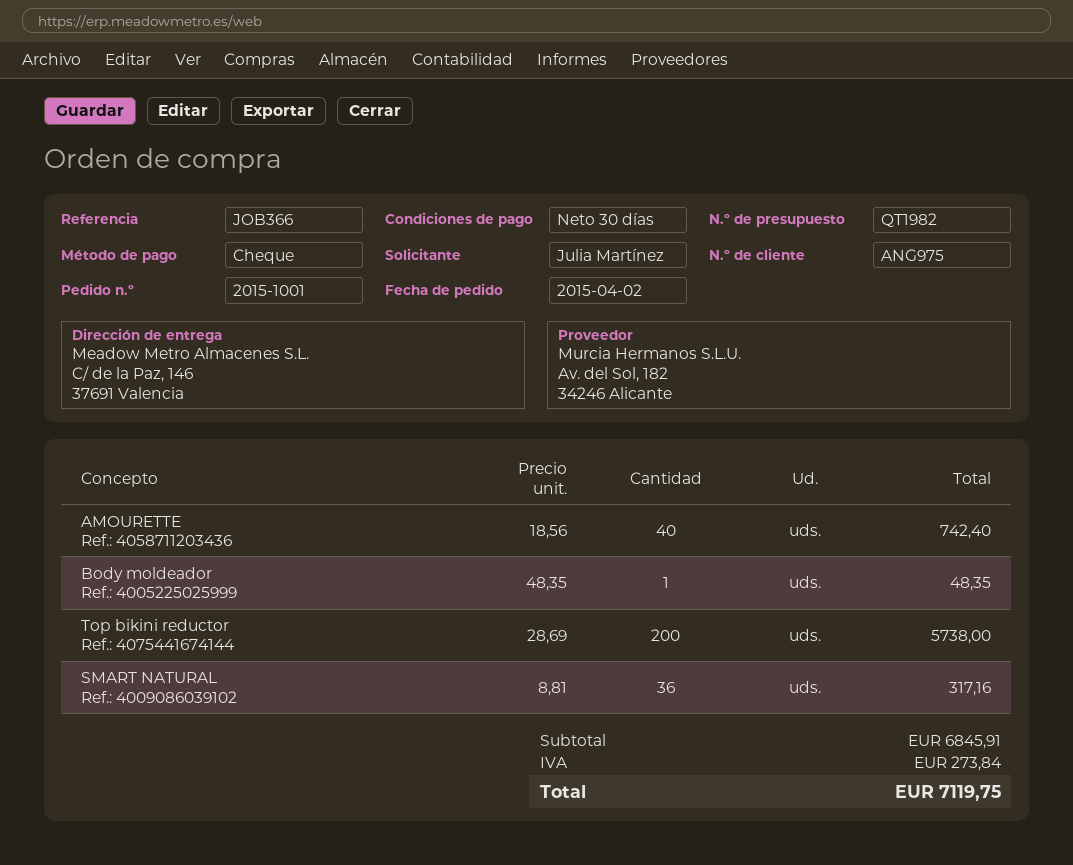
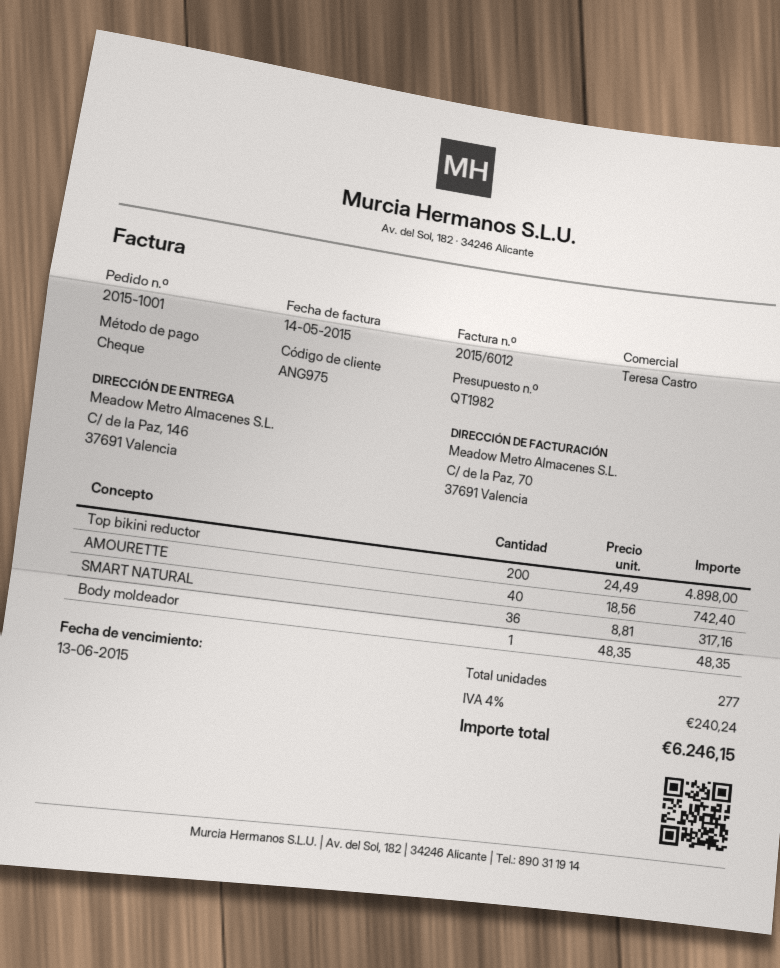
Top bikini reductor: 200 x 28.69 = 5738.00 -> 200 x 24.49 = 4898.00
tax: 273.84 -> 240.24
total: 7119.75 -> 6246.15

